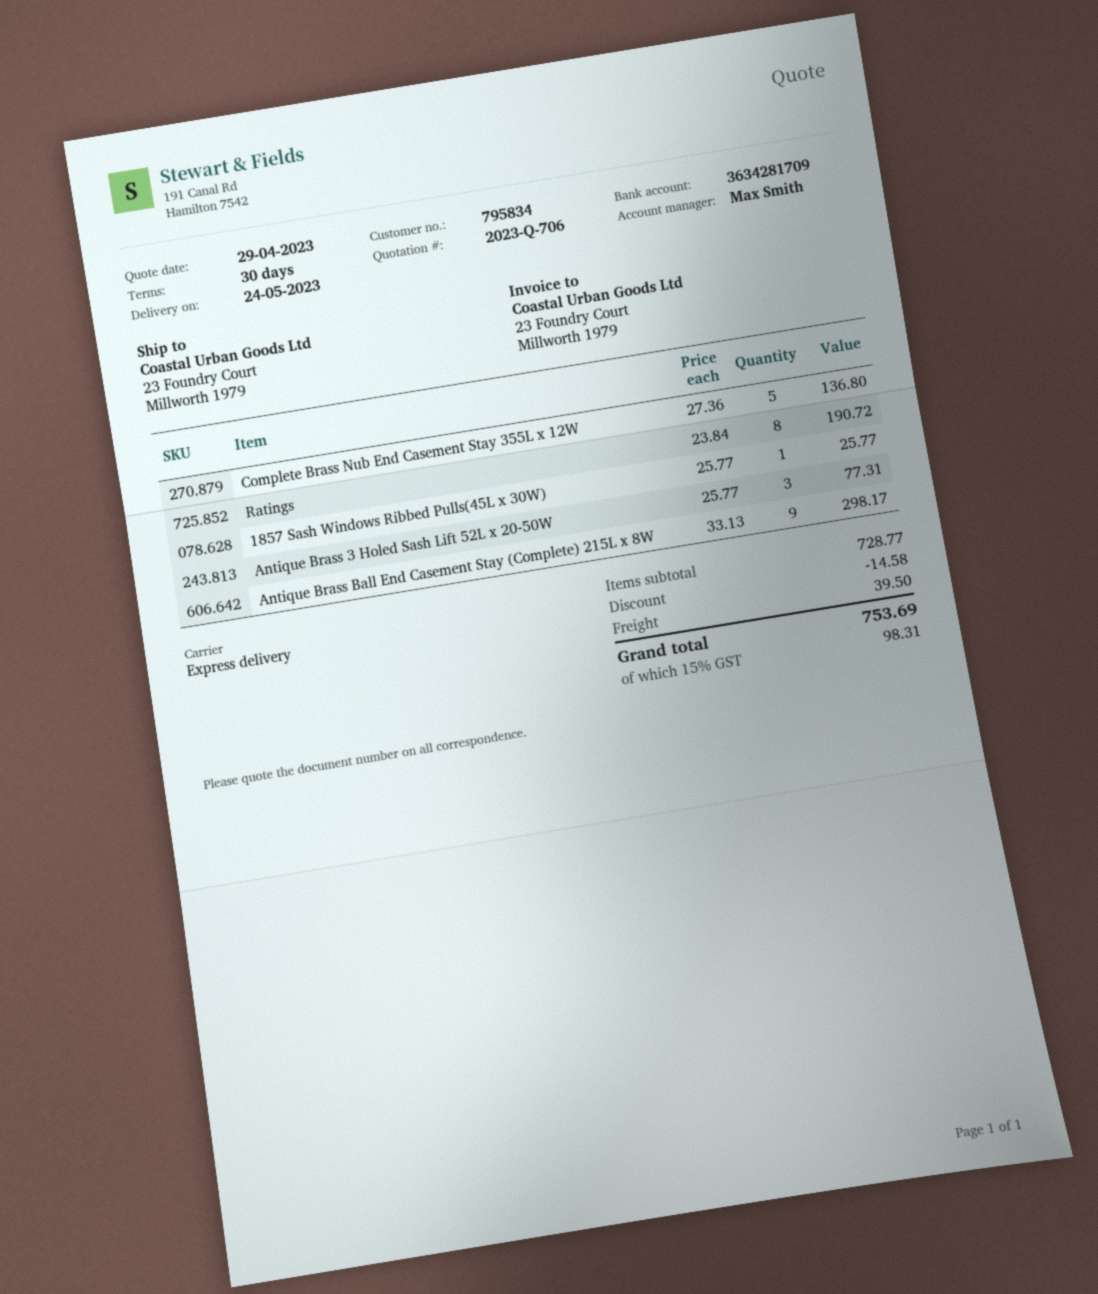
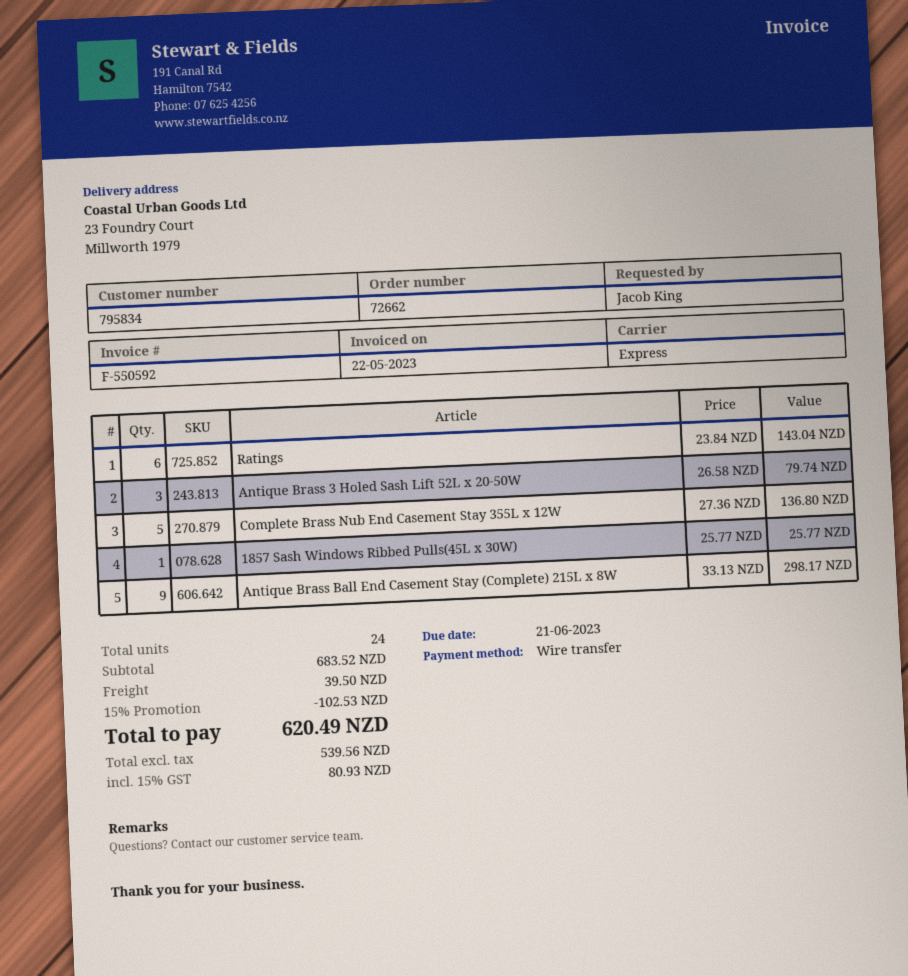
Ratings: 8 x 23.84 = 190.72 -> 6 x 23.84 = 143.04
Antique Brass 3 Holed Sash Lift 52L x 20-50W: 3 x 25.77 = 77.31 -> 3 x 26.58 = 79.74
subtotal: 728.77 -> 683.52
discount: 14.58 -> 102.53
tax: 15% = 98.31 -> 15% = 80.93
total: 753.69 -> 620.49

